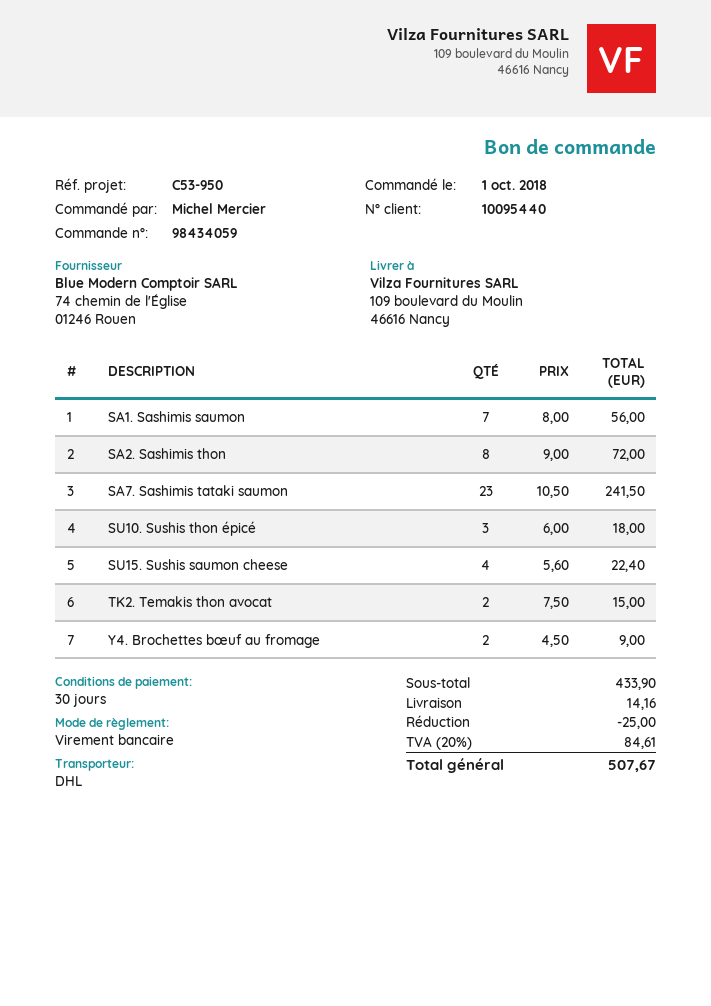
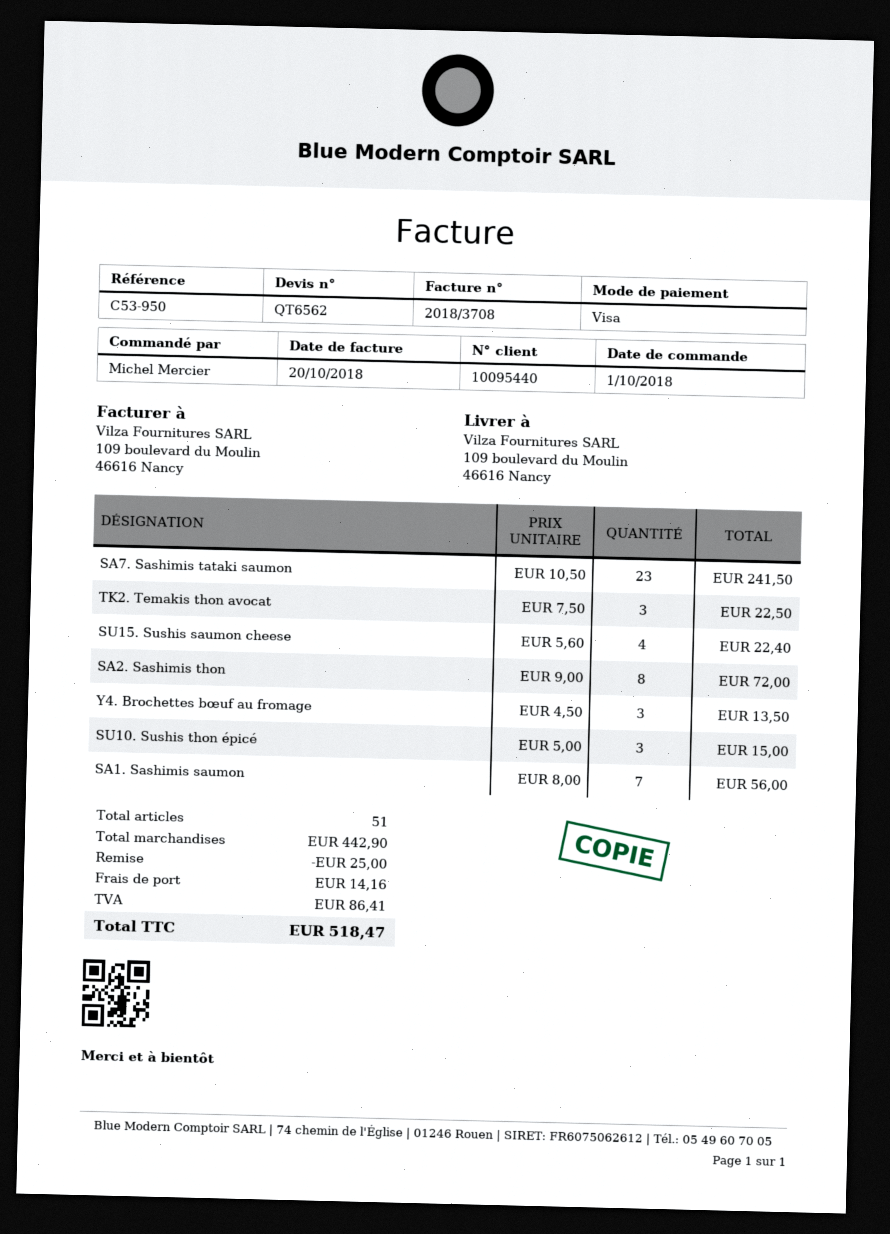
payment method: bank transfer -> Visa
SU10. Sushis thon épicé: 3 x 6.00 = 18.00 -> 3 x 5.00 = 15.00
TK2. Temakis thon avocat: 2 x 7.50 = 15.00 -> 3 x 7.50 = 22.50
Y4. Brochettes bœuf au fromage: 2 x 4.50 = 9.00 -> 3 x 4.50 = 13.50
subtotal: 433.90 -> 442.90
tax: 84.61 -> 86.41
total: 507.67 -> 518.47

